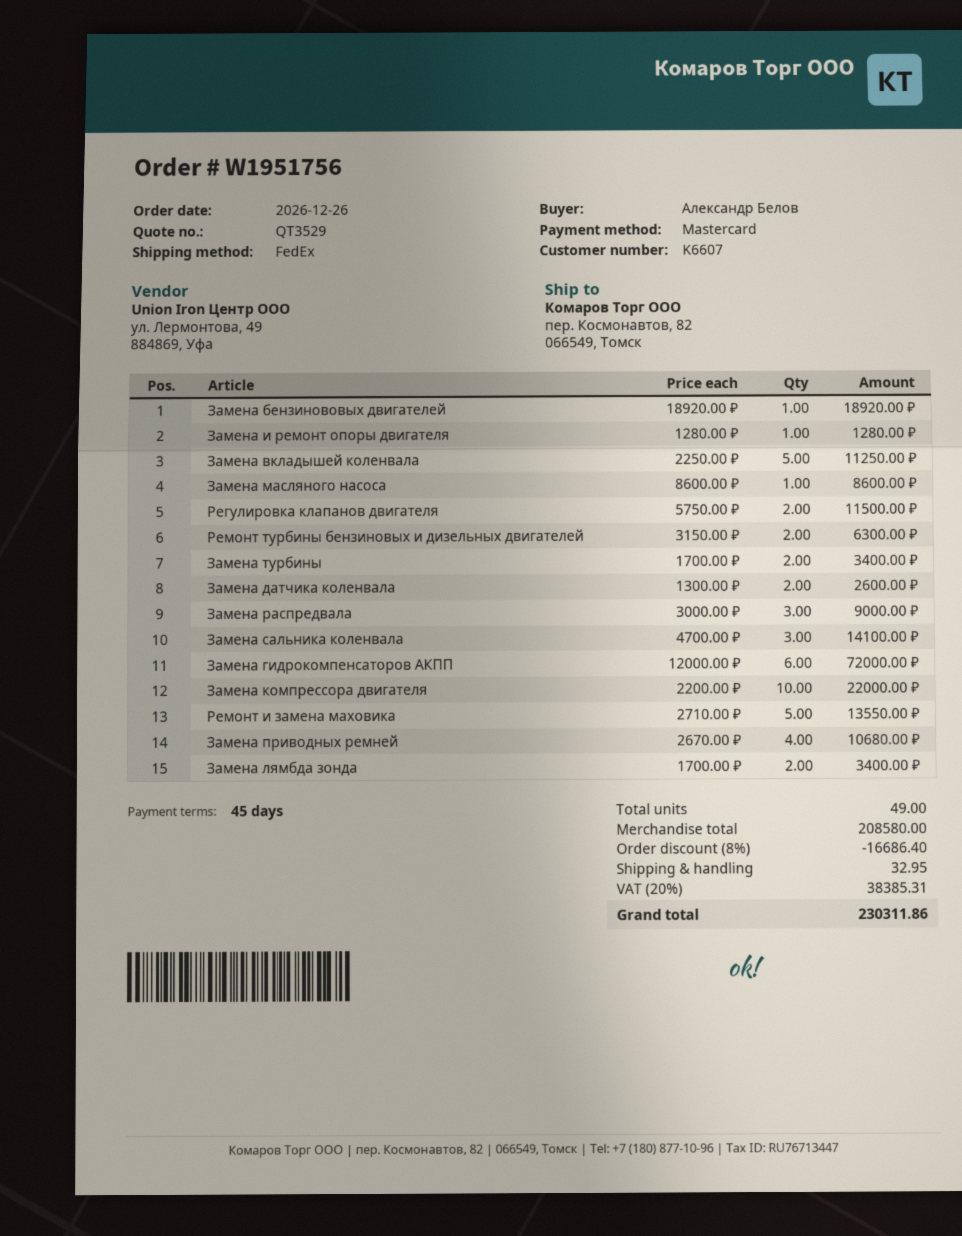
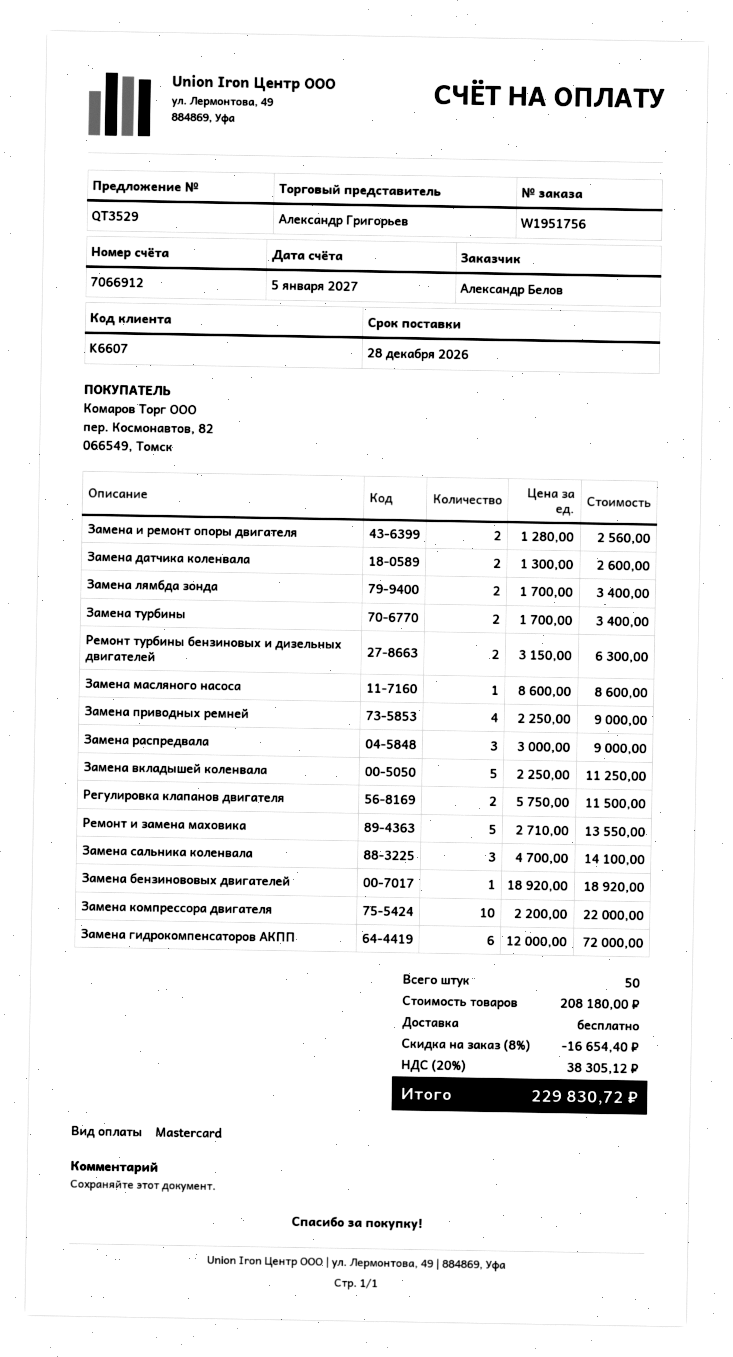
Замена и ремонт опоры двигателя: 1 x 1280.00 = 1280.00 -> 2 x 1280.00 = 2560.00
Замена приводных ремней: 4 x 2670.00 = 10680.00 -> 4 x 2250.00 = 9000.00
total quantity: 49 -> 50
subtotal: 208580.00 -> 208180.00
discount: 8% = 16686.40 -> 8% = 16654.40
shipping: 32.95 -> 0.00
tax: 20% = 38385.31 -> 20% = 38305.12
total: 230311.86 -> 229830.72

